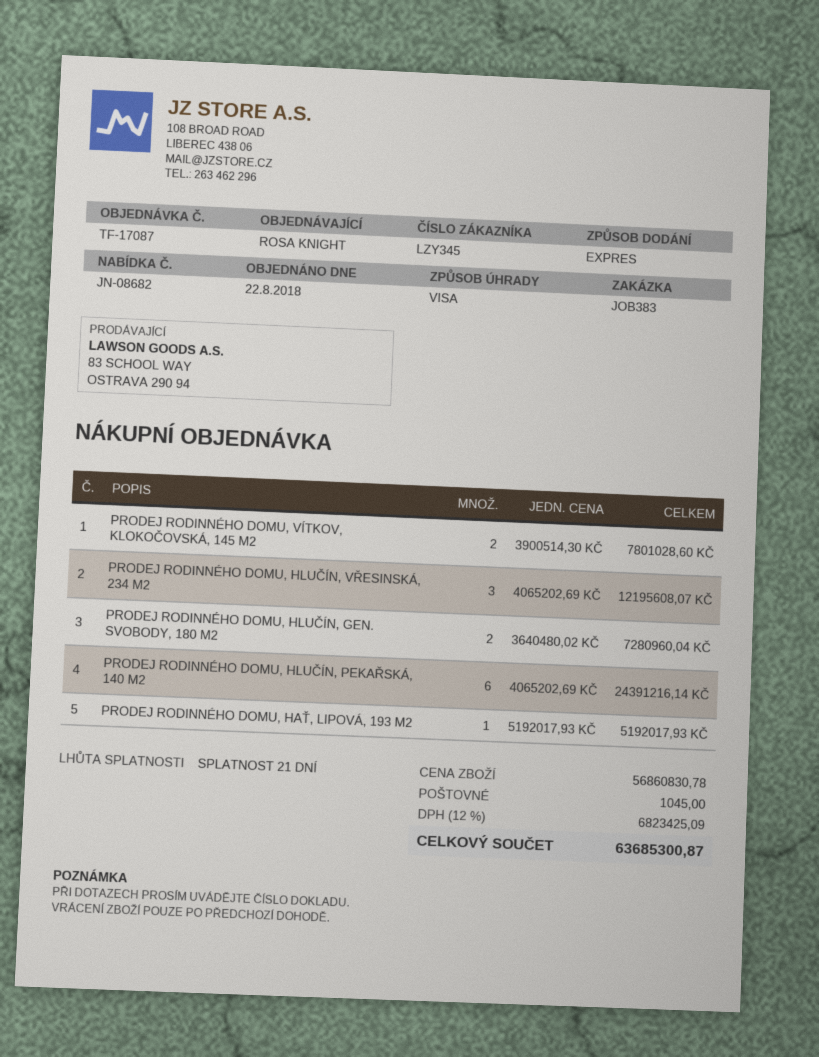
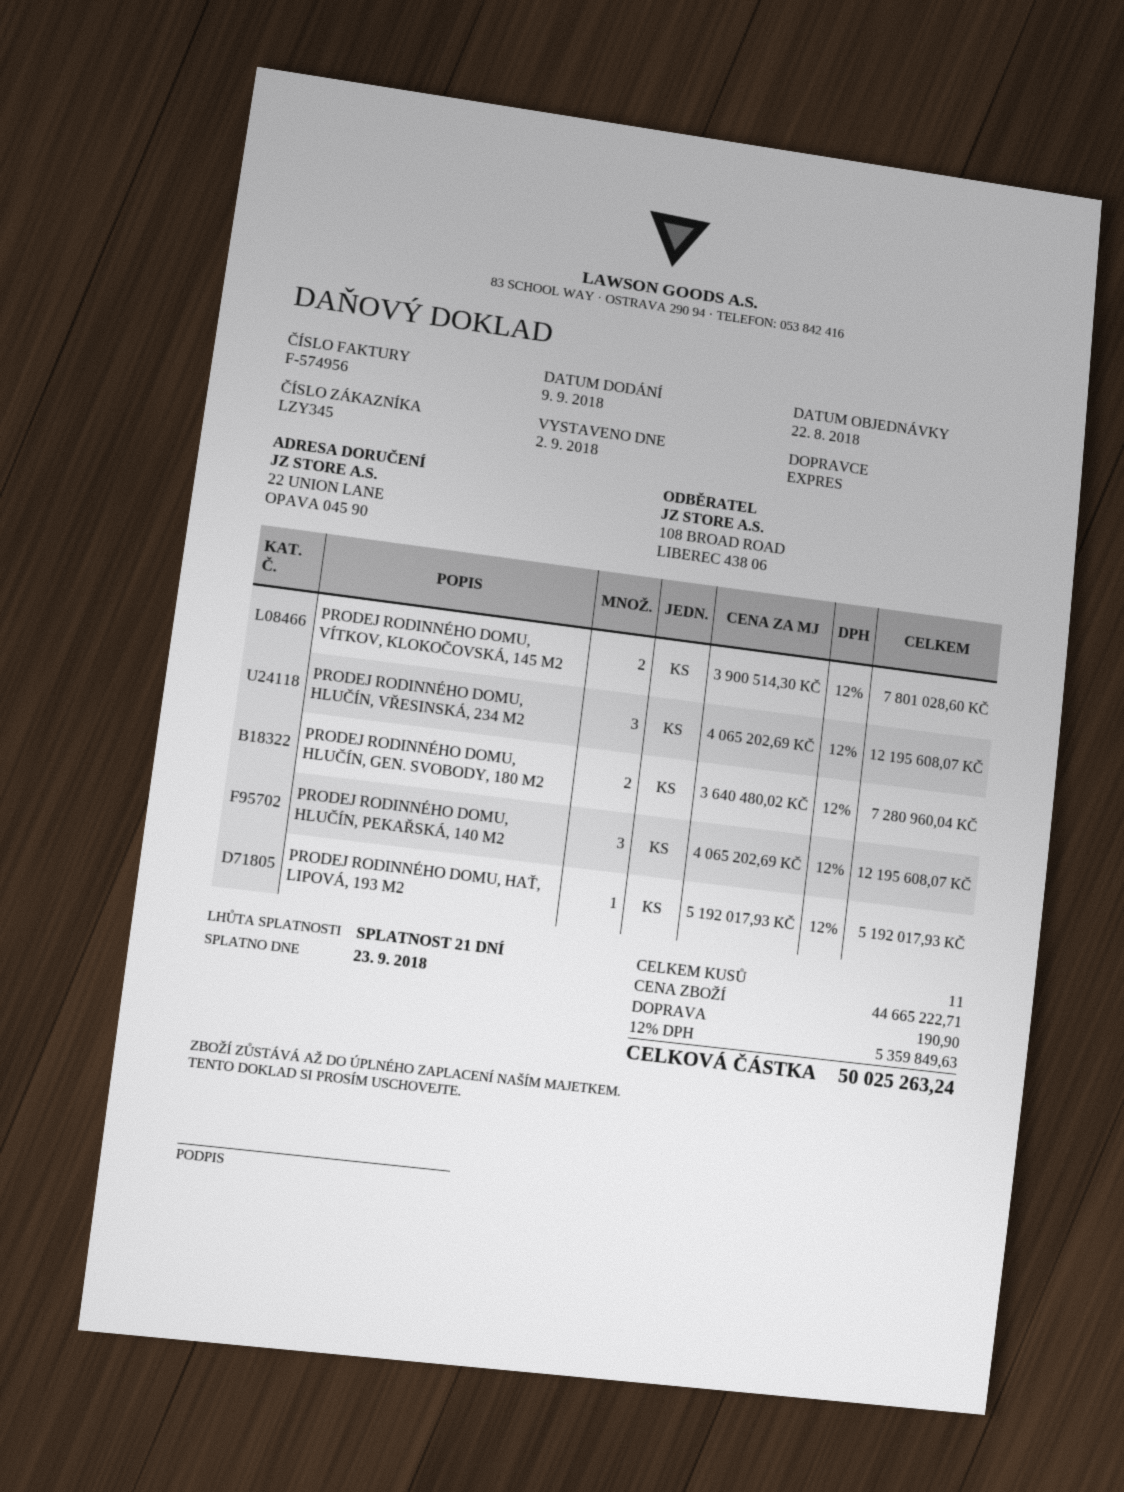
PRODEJ RODINNÉHO DOMU, HLUČÍN, PEKAŘSKÁ, 140 M2: 6 x 4065202.69 = 24391216.14 -> 3 x 4065202.69 = 12195608.07
subtotal: 56860830.78 -> 44665222.71
shipping: 1045.00 -> 190.90
tax: 12% = 6823425.09 -> 12% = 5359849.63
total: 63685300.87 -> 50025263.24

